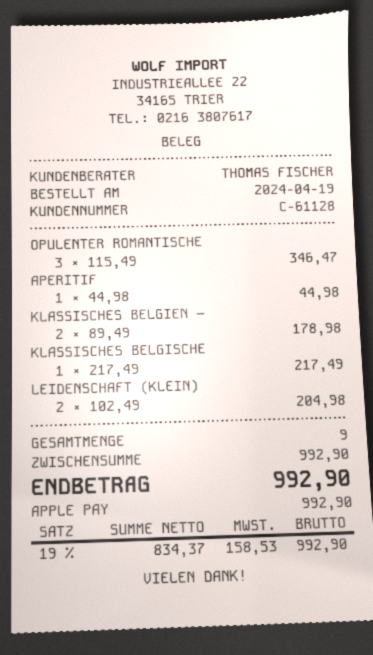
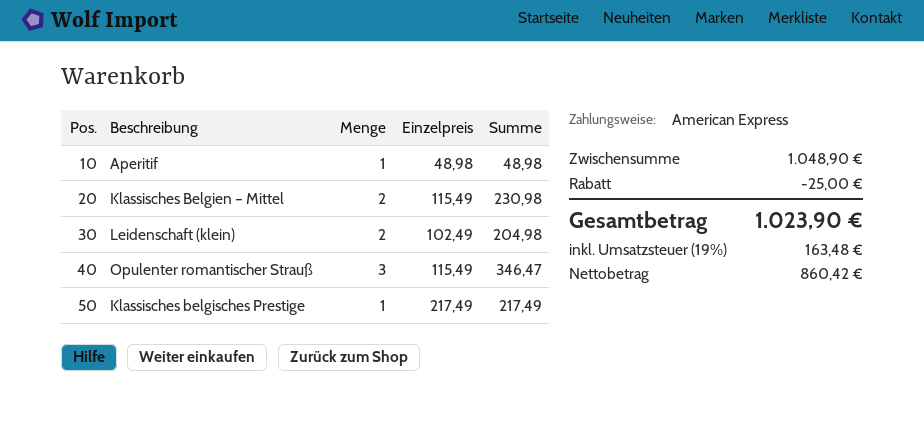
payment method: Apple Pay -> American Express
APERITIF: 1 x 44.98 = 44.98 -> 1 x 48.98 = 48.98
KLASSISCHES BELGIEN –: 2 x 89.49 = 178.98 -> 2 x 115.49 = 230.98
subtotal: 992.90 -> 1048.90
discount: none -> 25.00
net: 834.37 -> 860.42
tax: 19% = 158.53 -> 19% = 163.48
total: 992.90 -> 1023.90

